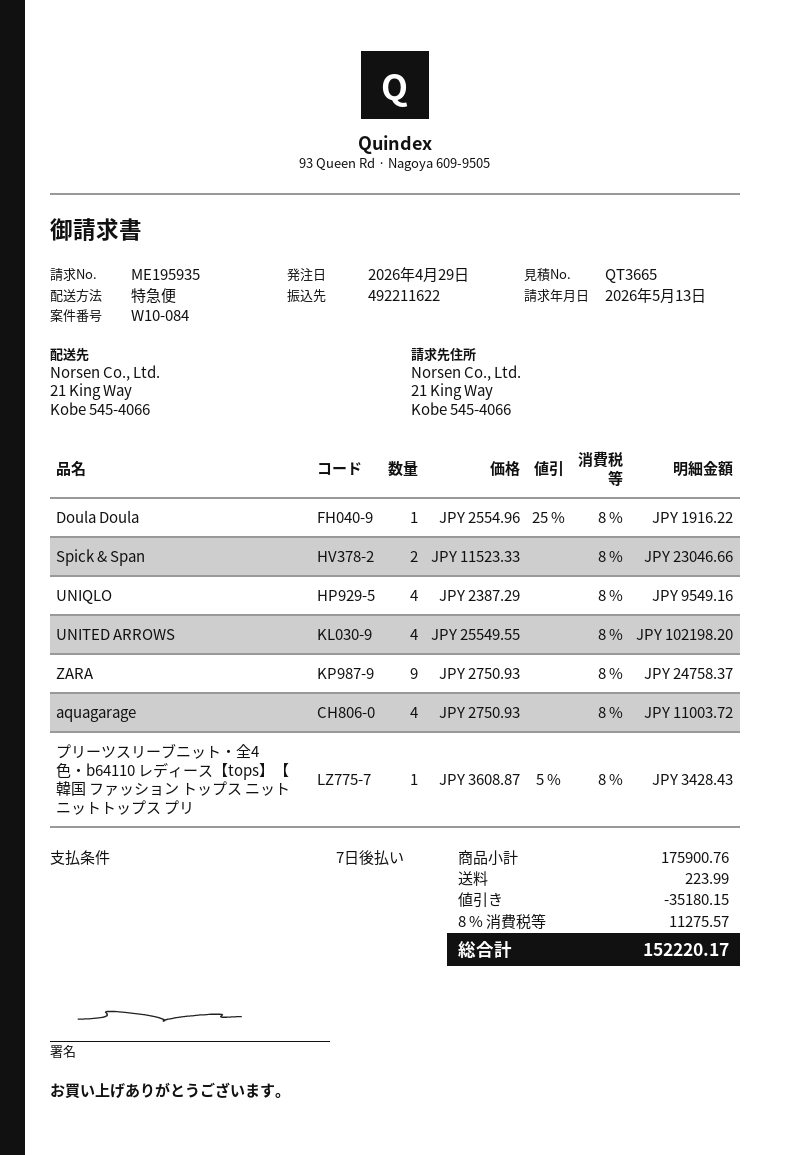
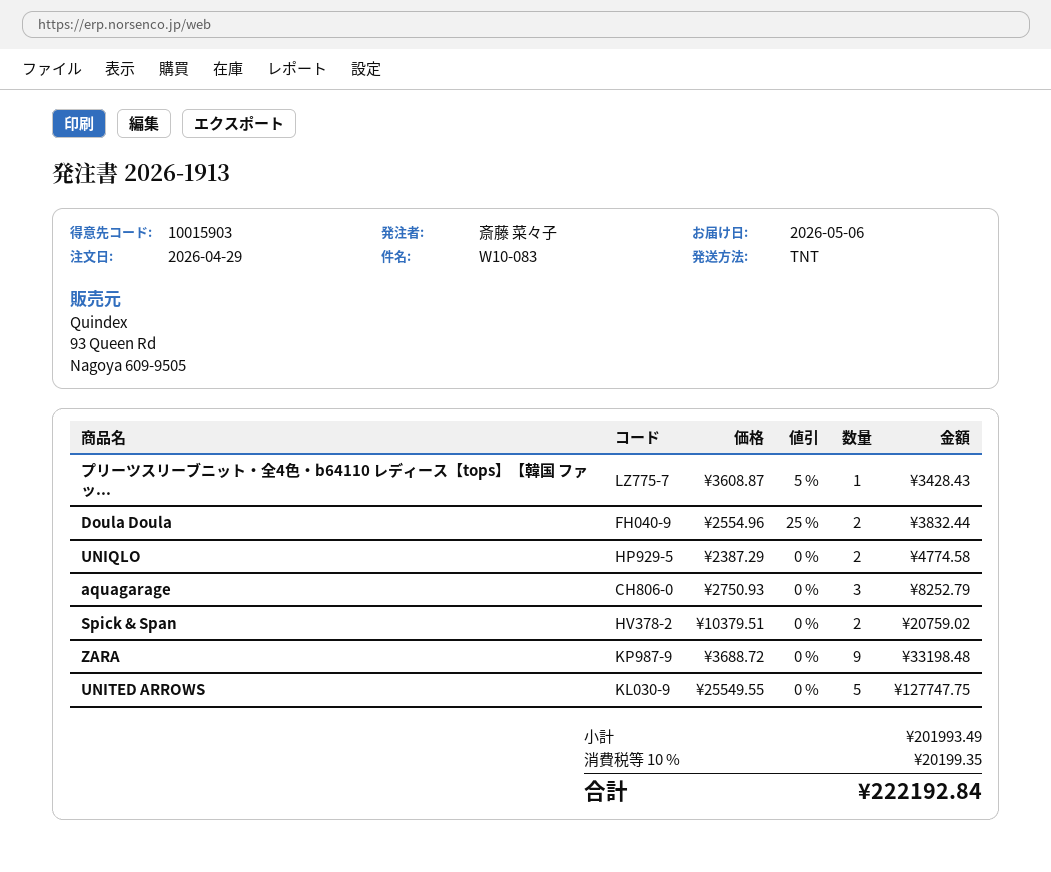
reference: W10-084 -> W10-083
shipping method: express -> TNT
Doula Doula: 1 x 2554.96 - 25% = 1916.22 -> 2 x 2554.96 - 25% = 3832.44
Spick & Span: 2 x 11523.33 = 23046.66 -> 2 x 10379.51 = 20759.02
UNIQLO: 4 x 2387.29 = 9549.16 -> 2 x 2387.29 = 4774.58
UNITED ARROWS: 4 x 25549.55 = 102198.20 -> 5 x 25549.55 = 127747.75
ZARA: 9 x 2750.93 = 24758.37 -> 9 x 3688.72 = 33198.48
aquagarage: 4 x 2750.93 = 11003.72 -> 3 x 2750.93 = 8252.79
subtotal: 175900.76 -> 201993.49
discount: 35180.15 -> none
shipping: 223.99 -> none
tax: 8% = 11275.57 -> 10% = 20199.35
total: 152220.17 -> 222192.84

